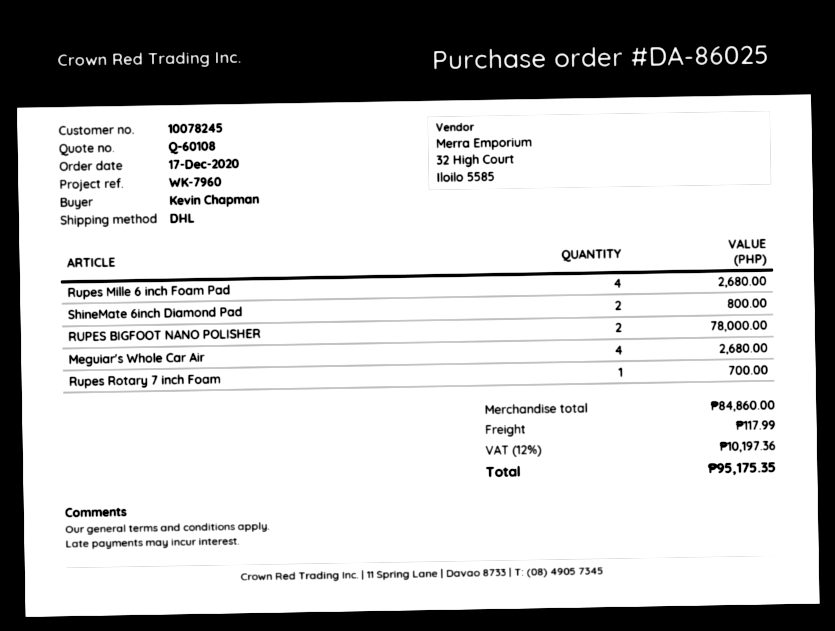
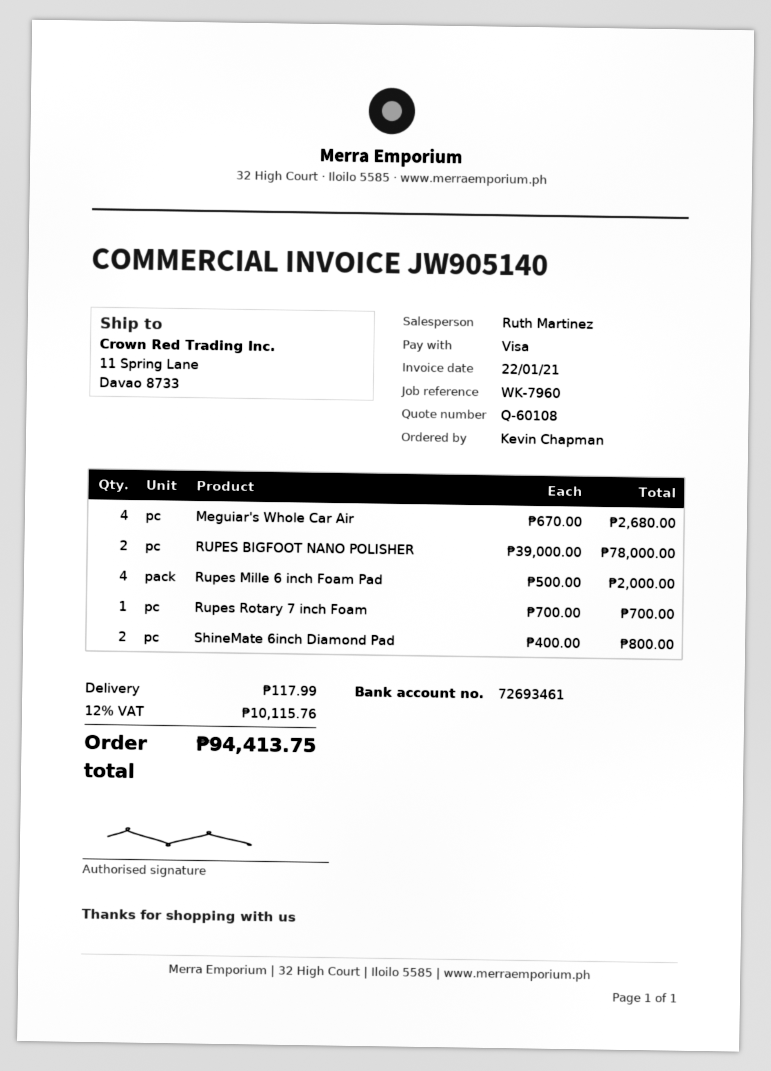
Rupes Mille 6 inch Foam Pad: 4 for 2680.00 -> 4 for 2000.00
tax: 12% = 10197.36 -> 12% = 10115.76
total: 95175.35 -> 94413.75

